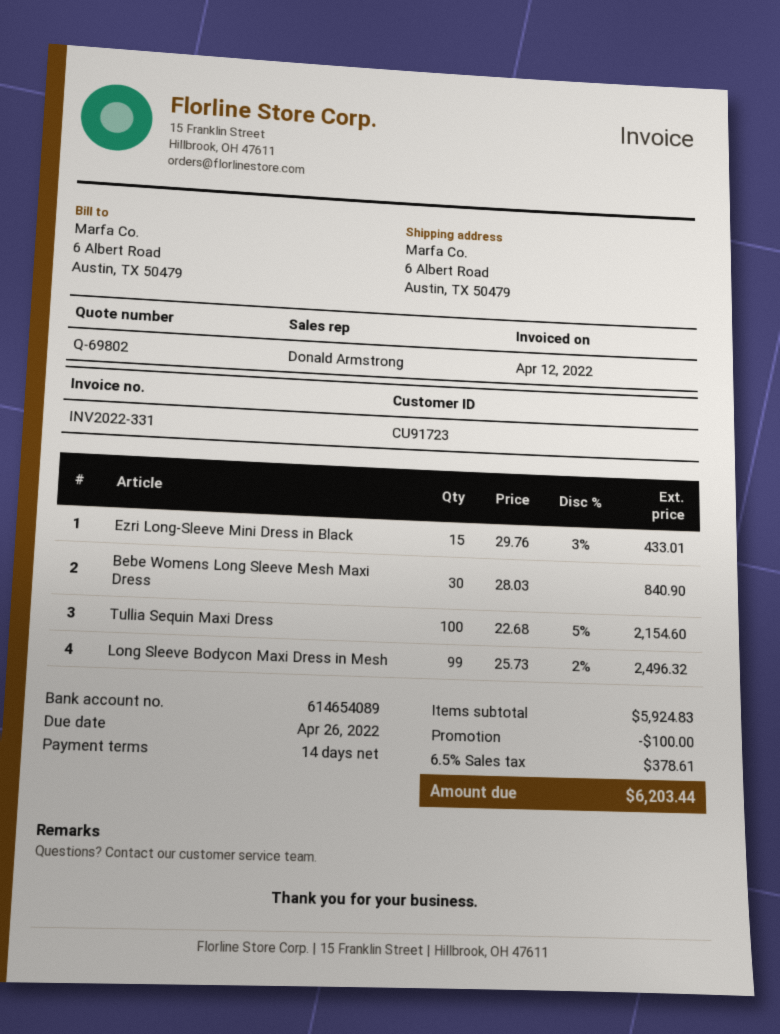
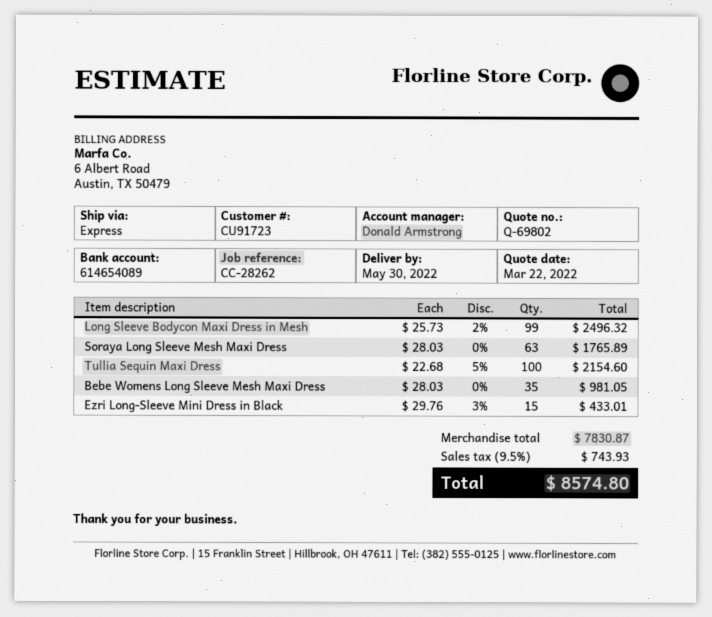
Bebe Womens Long Sleeve Mesh Maxi Dress: 30 x 28.03 = 840.90 -> 35 x 28.03 = 981.05
Soraya Long Sleeve Mesh Maxi Dress: none -> 63 x 28.03 = 1765.89
subtotal: 5924.83 -> 7830.87
discount: 100.00 -> none
tax: 6.5% = 378.61 -> 9.5% = 743.93
total: 6203.44 -> 8574.80

